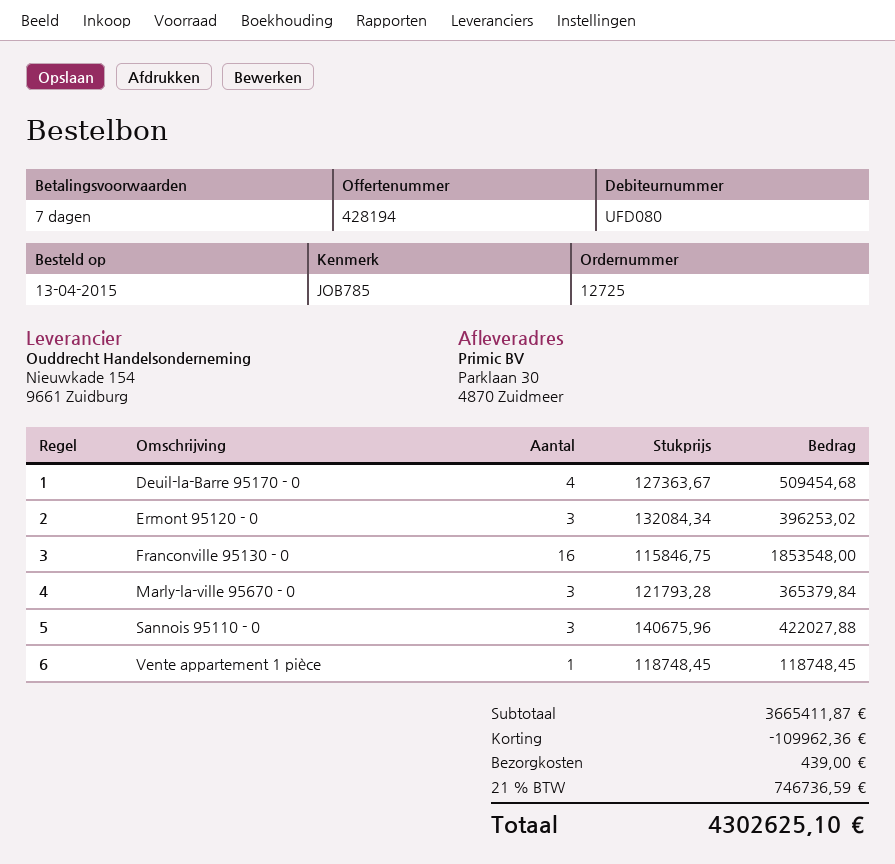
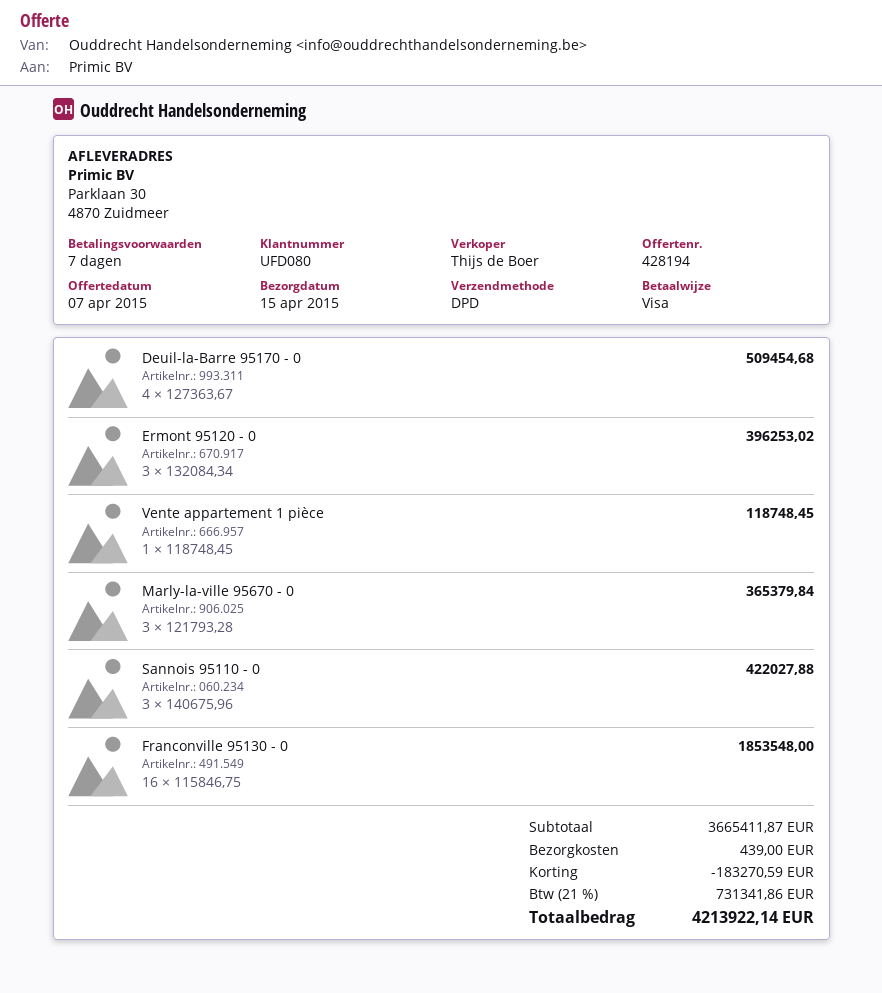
discount: 109962.36 -> 183270.59
tax: 21% = 746736.59 -> 21% = 731341.86
total: 4302625.10 -> 4213922.14

